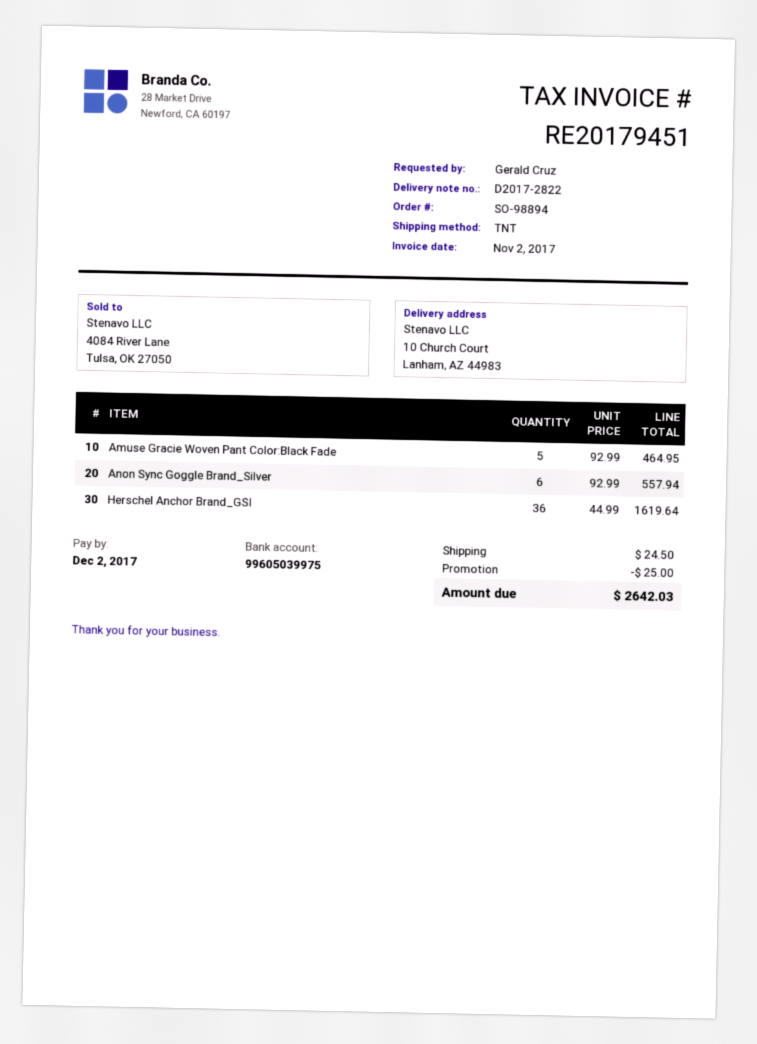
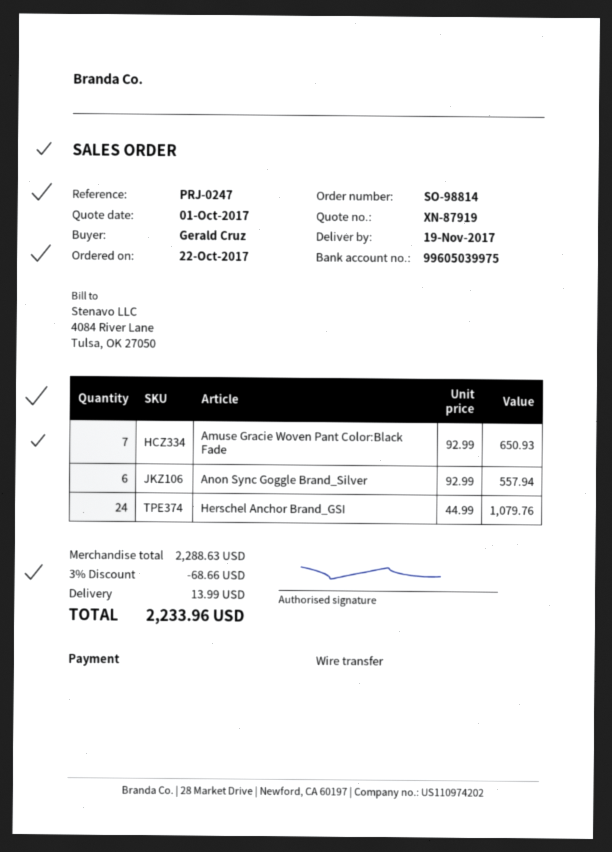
order number: SO-98894 -> SO-98814
Amuse Gracie Woven Pant Color:Black Fade: 5 x 92.99 = 464.95 -> 7 x 92.99 = 650.93
Herschel Anchor Brand_GSI: 36 x 44.99 = 1619.64 -> 24 x 44.99 = 1079.76
discount: 25.00 -> 68.66
shipping: 24.50 -> 13.99
total: 2642.03 -> 2233.96

